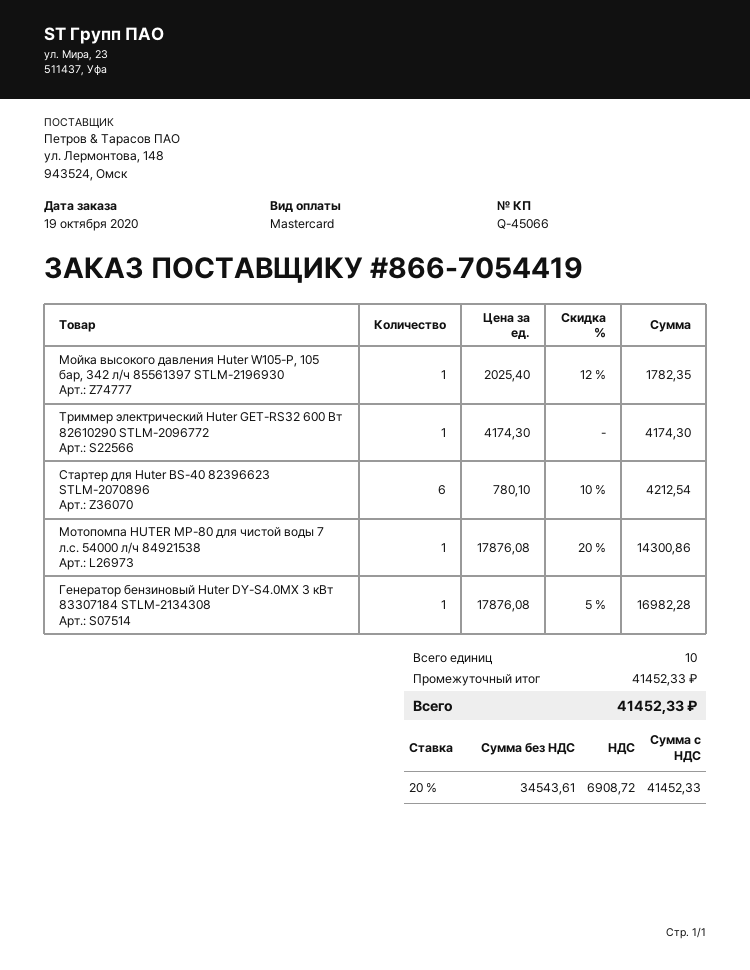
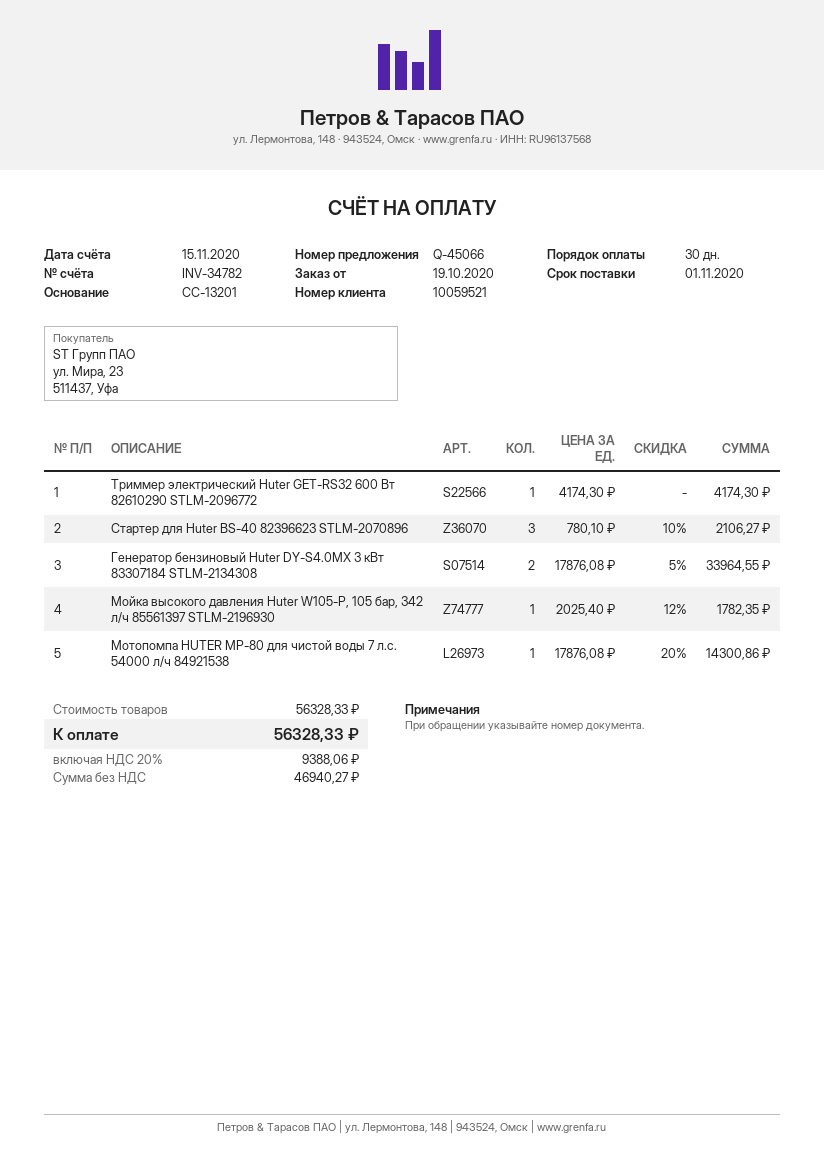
Стартер для Huter BS-40 82396623 STLM-2070896: 6 x 780.10 - 10% = 4212.54 -> 3 x 780.10 - 10% = 2106.27
Генератор бензиновый Huter DY-S4.0MX 3 кВт 83307184 STLM-2134308: 1 x 17876.08 - 5% = 16982.28 -> 2 x 17876.08 - 5% = 33964.55
subtotal: 41452.33 -> 56328.33
net: 34543.61 -> 46940.27
tax: 20% = 6908.72 -> 20% = 9388.06
total: 41452.33 -> 56328.33

